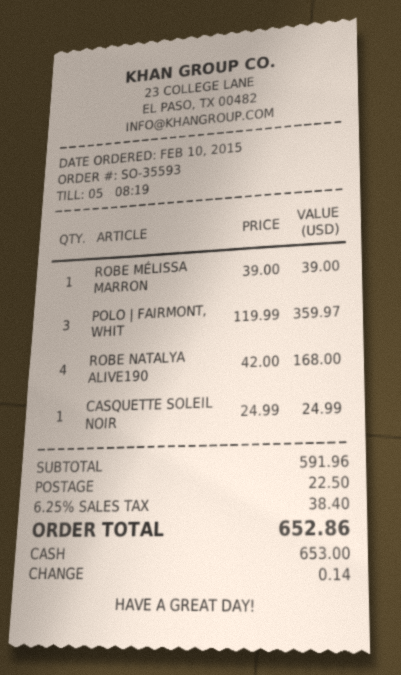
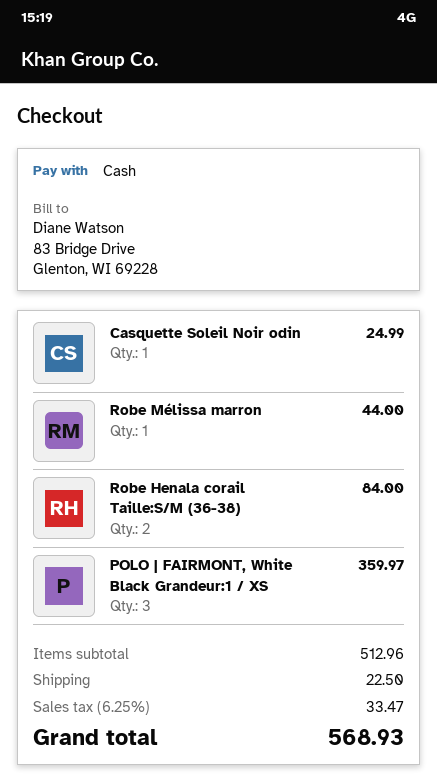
ROBE MÉLISSA MARRON: 1 for 39.00 -> 1 for 44.00
ROBE NATALYA ALIVE190: 4 for 168.00 -> none
Robe Henala corail Taille:S/M (36-38): none -> 2 for 84.00
subtotal: 591.96 -> 512.96
tax: 6.25% = 38.40 -> 6.25% = 33.47
total: 652.86 -> 568.93

